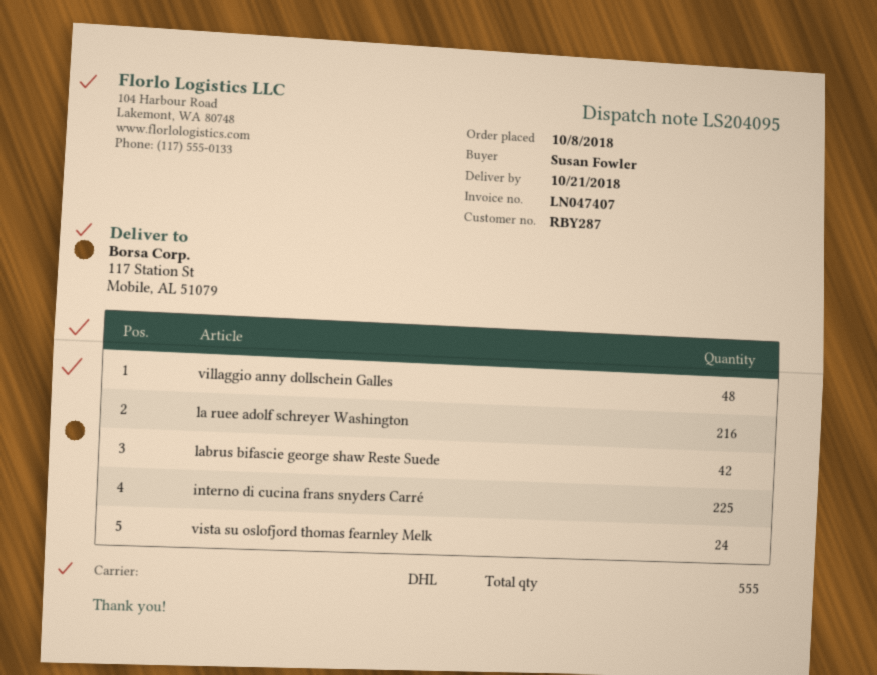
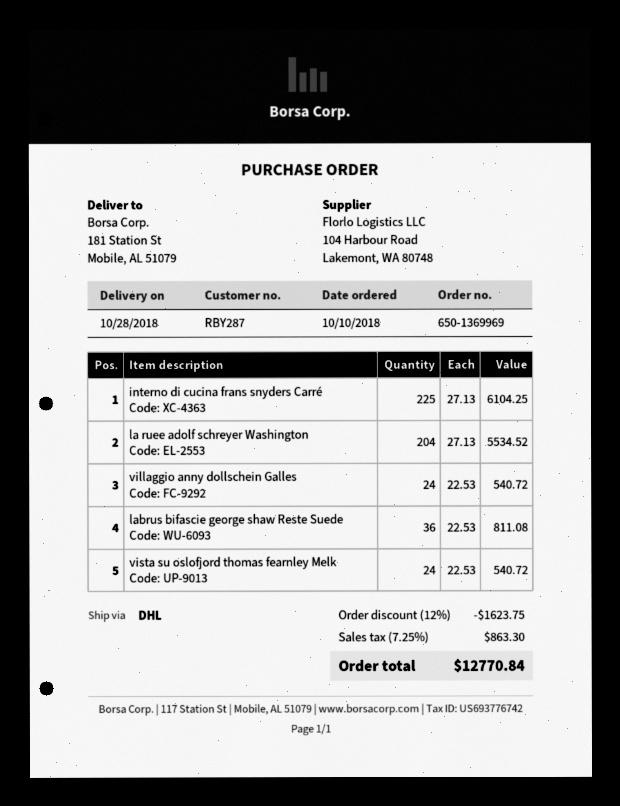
order date: 2018-10-08 -> 2018-10-10
delivery date: 2018-10-21 -> 2018-10-28
ship to: 117 Station St, Mobile, AL 51079 -> 181 Station St, Mobile, AL 51079
villaggio anny dollschein Galles: 48 -> 24
la ruee adolf schreyer Washington: 216 -> 204
labrus bifascie george shaw Reste Suede: 42 -> 36

